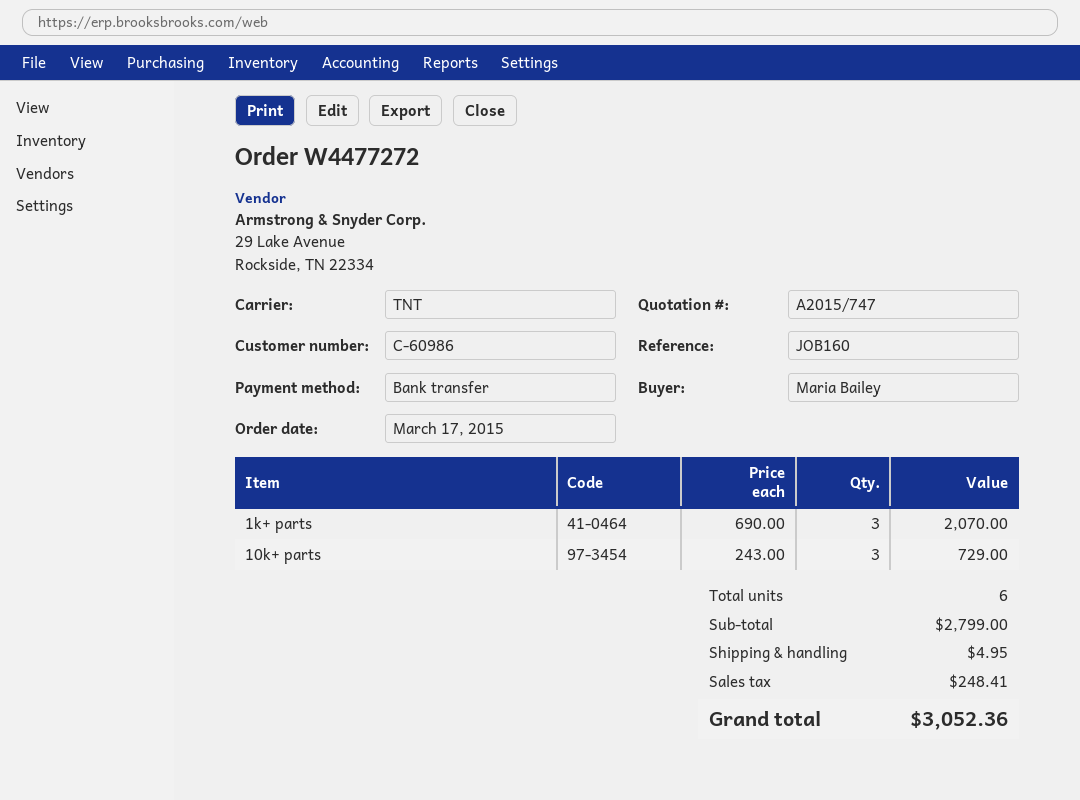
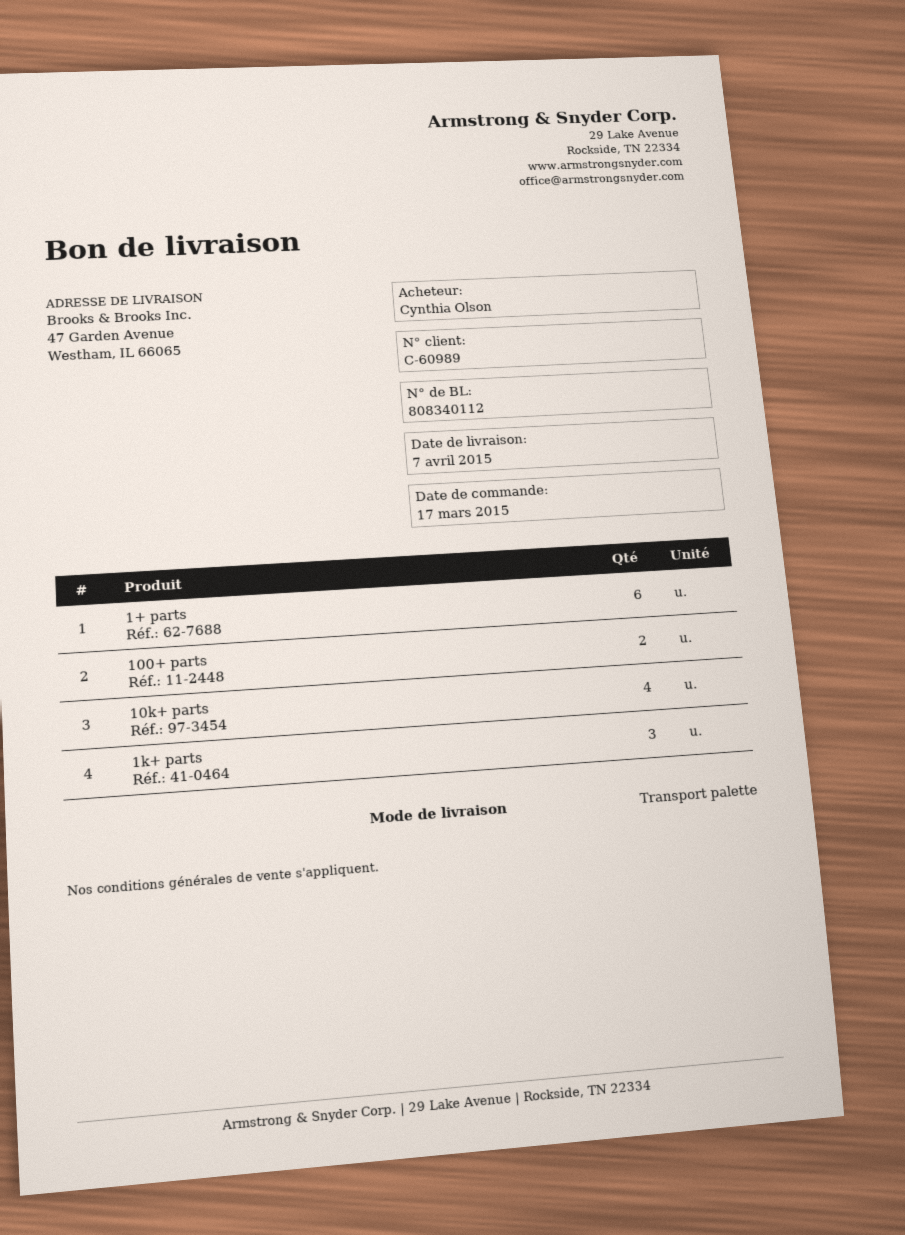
customer number: C-60986 -> C-60989
ordered by: Maria Bailey -> Cynthia Olson
shipping method: TNT -> pallet freight
10k+ parts: 3 -> 4
1+ parts: none -> 6
100+ parts: none -> 2

